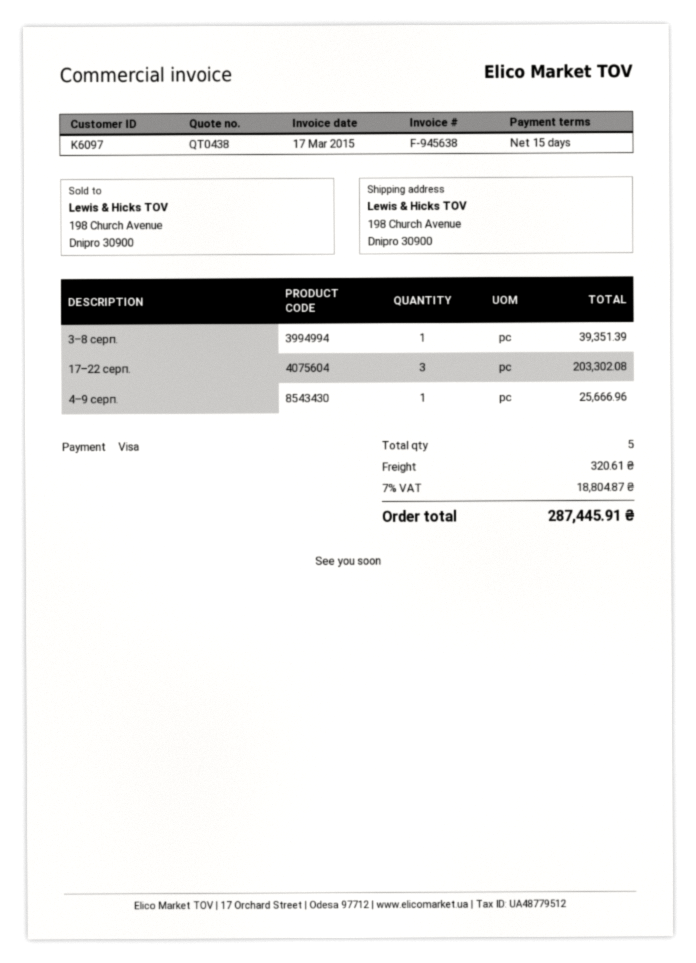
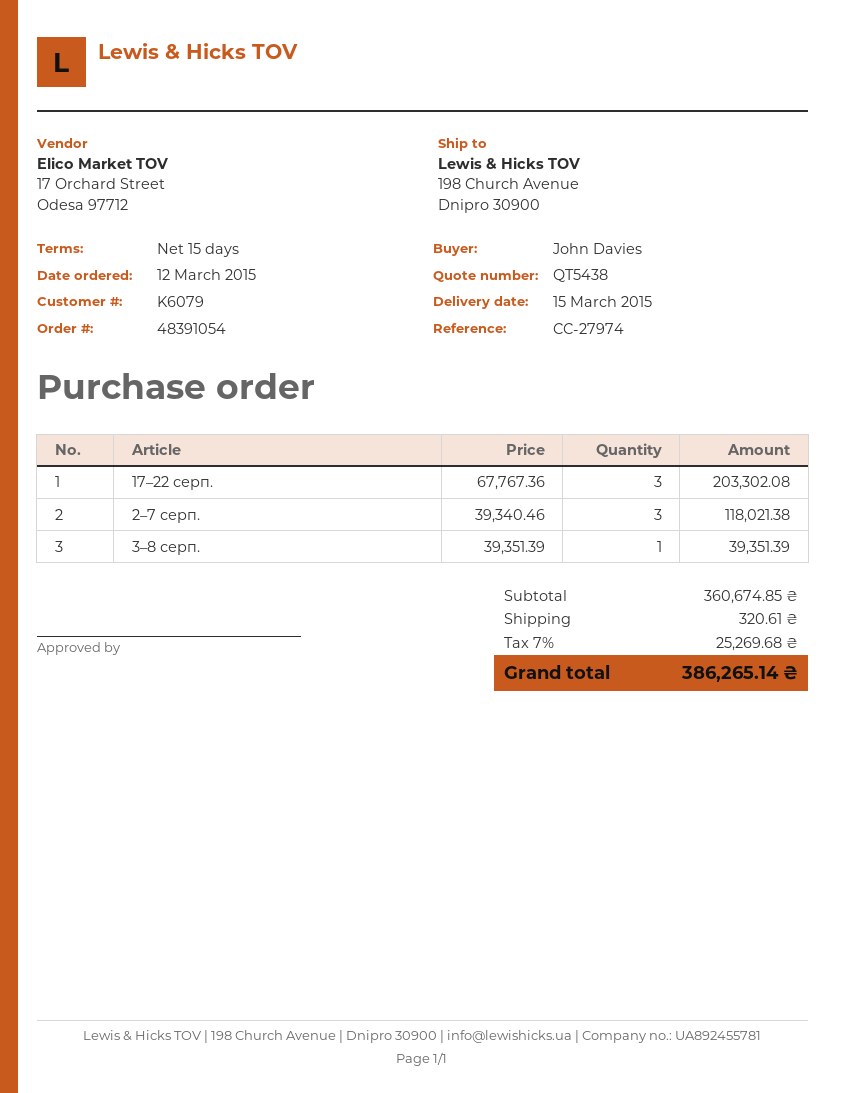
quote number: QT0438 -> QT5438
customer number: K6097 -> K6079
4–9 серп.: 1 for 25666.96 -> none
2–7 серп.: none -> 3 for 118021.38
tax: 7% = 18804.87 -> 7% = 25269.68
total: 287445.91 -> 386265.14

